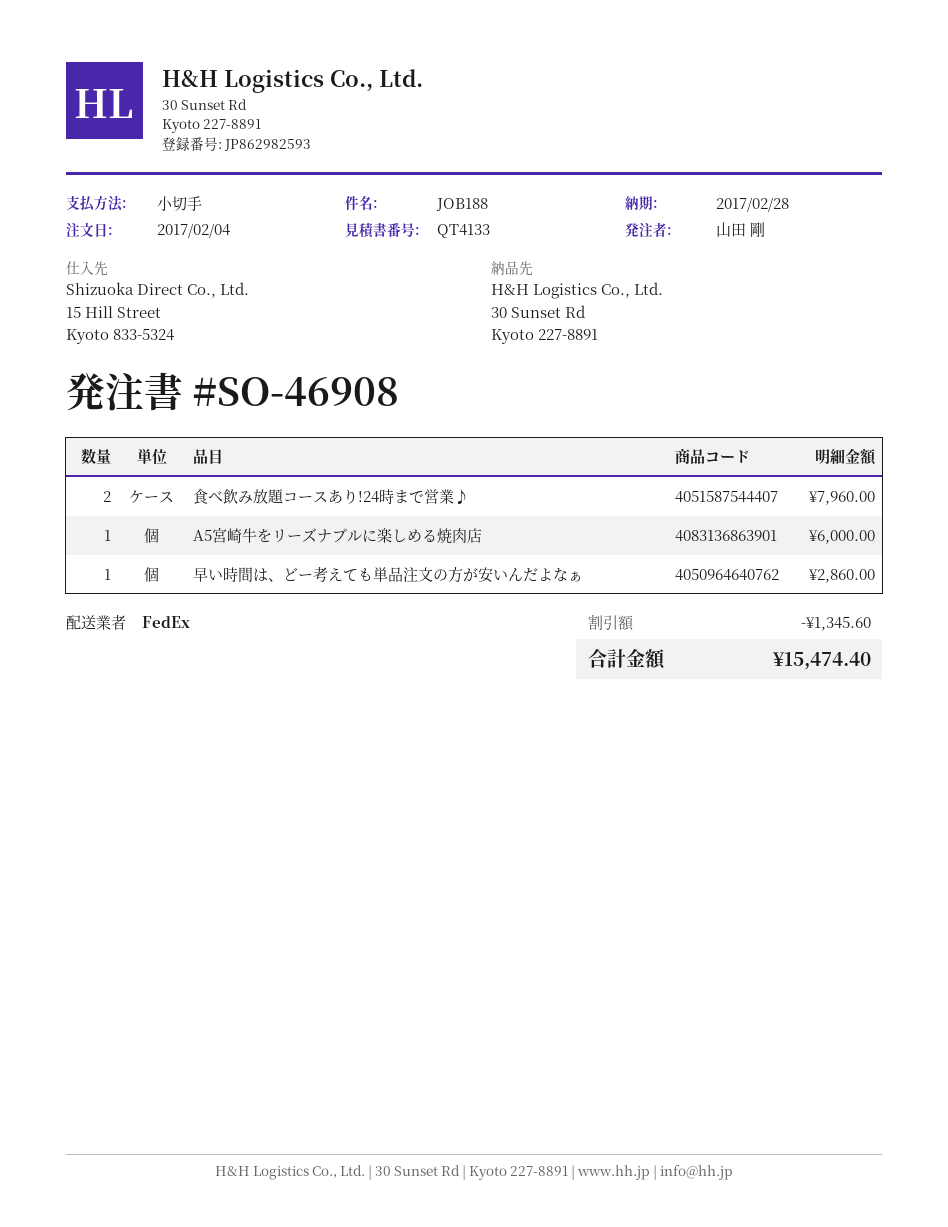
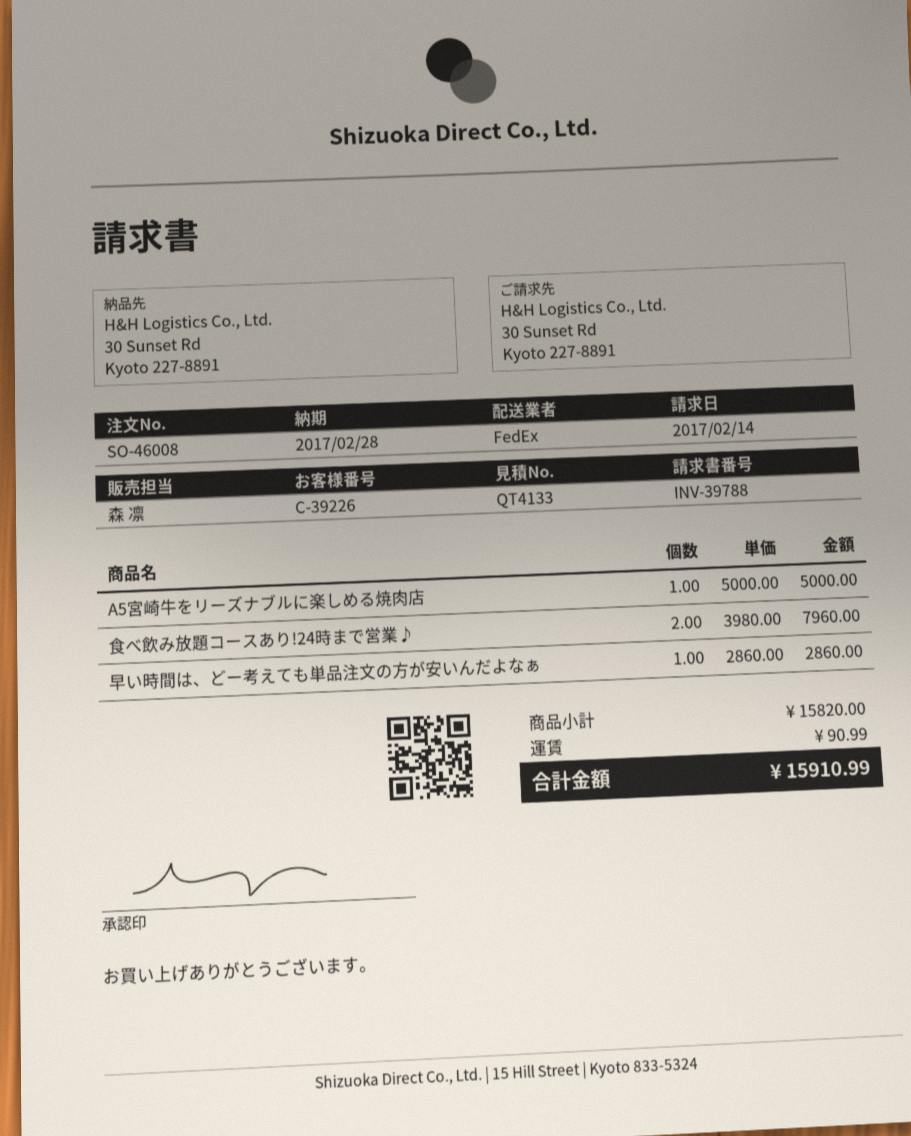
order number: SO-46908 -> SO-46008
A5宮崎牛をリーズナブルに楽しめる焼肉店: 1 for 6000.00 -> 1 for 5000.00
discount: 1345.60 -> none
shipping: none -> 90.99
total: 15474.40 -> 15910.99

